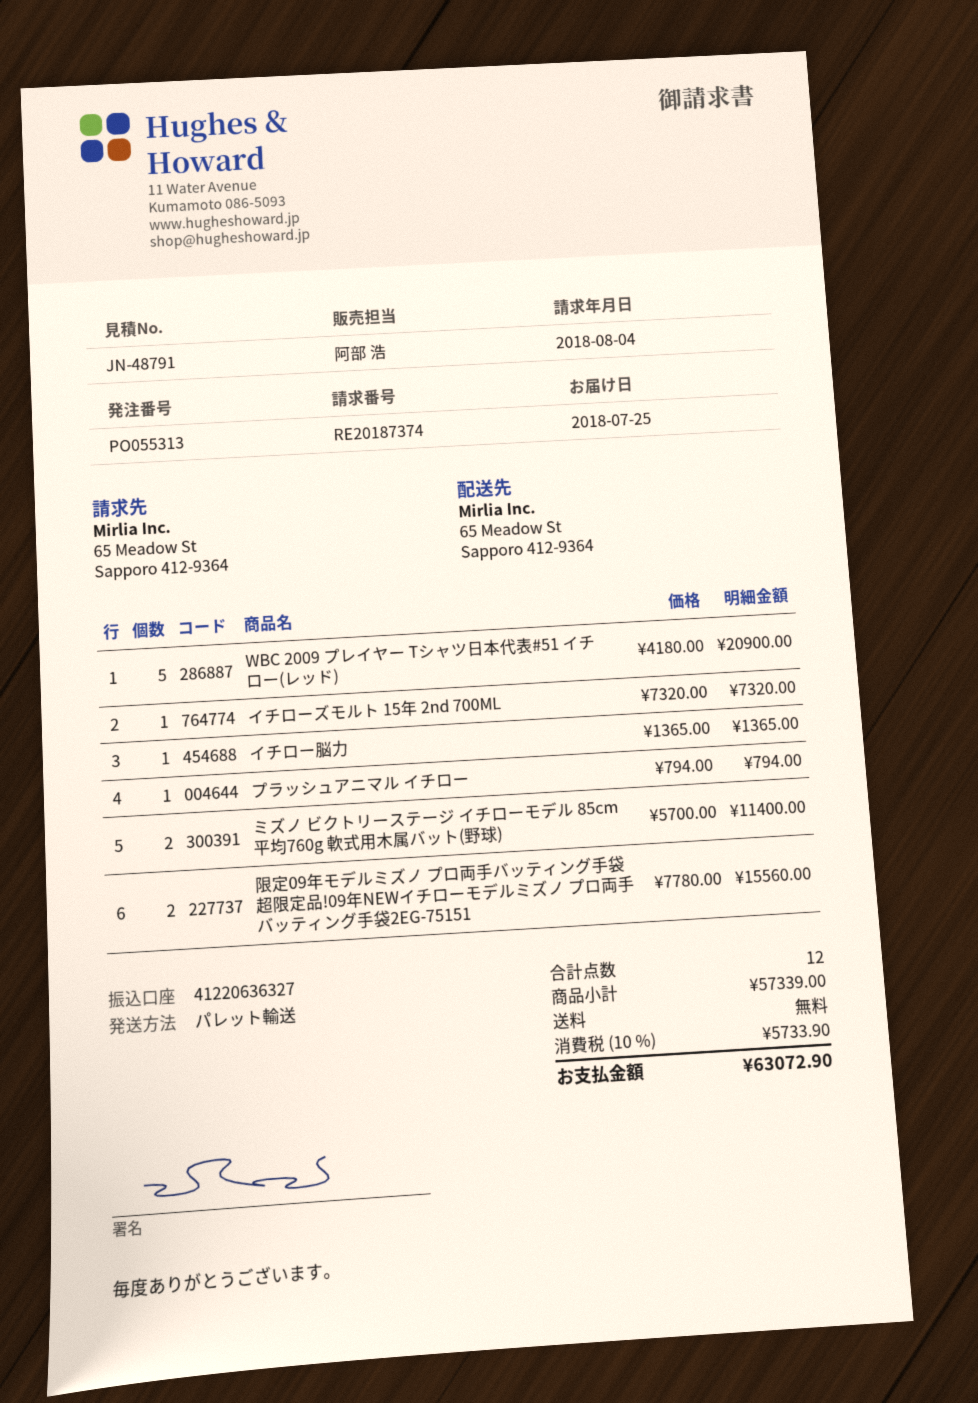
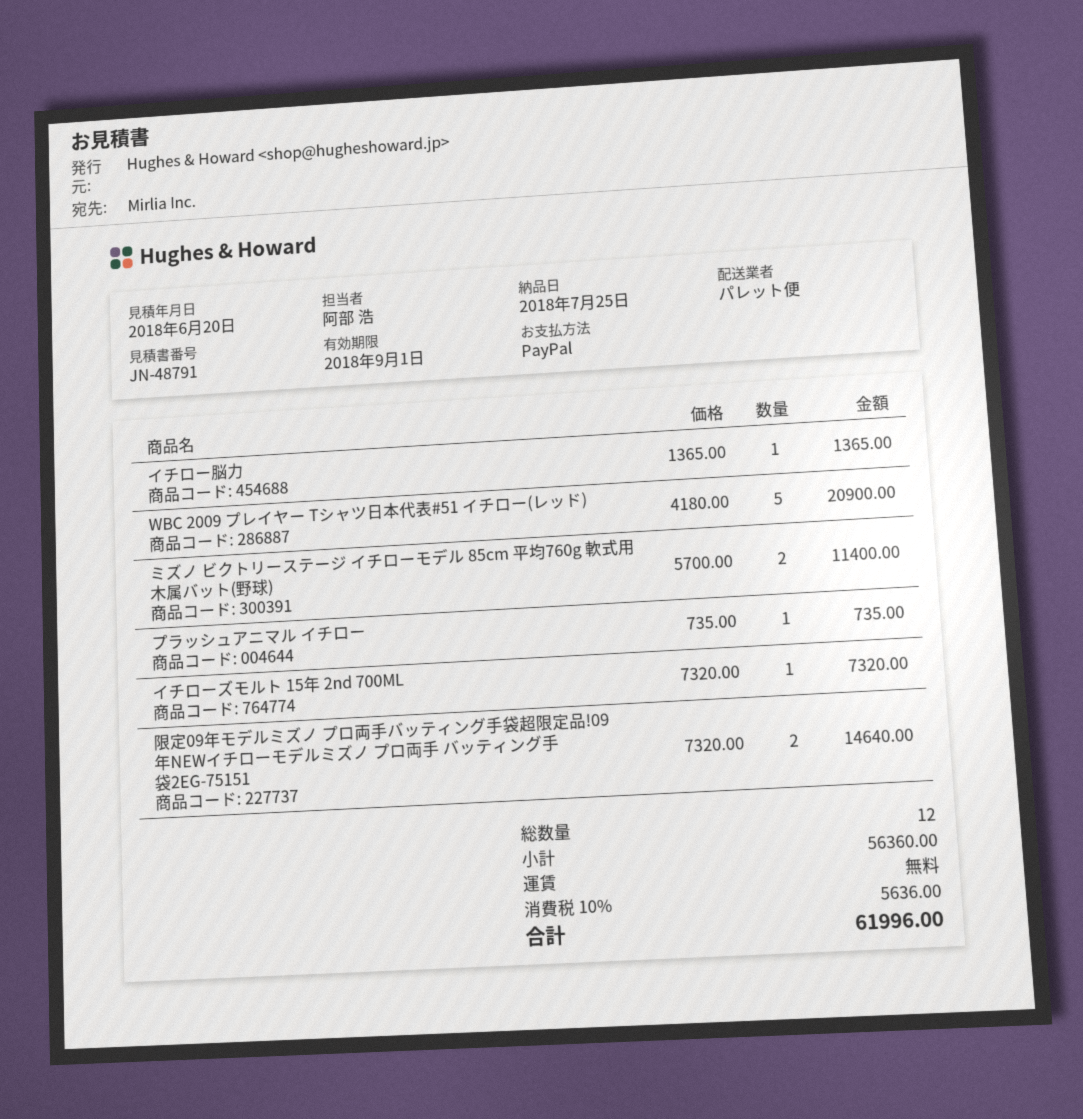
プラッシュアニマル イチロー: 1 x 794.00 = 794.00 -> 1 x 735.00 = 735.00
限定09年モデルミズノ プロ両手バッティング手袋超限定品!09年NEWイチローモデルミズノ プロ両手 バッティング手袋2EG-75151: 2 x 7780.00 = 15560.00 -> 2 x 7320.00 = 14640.00
subtotal: 57339.00 -> 56360.00
tax: 10% = 5733.90 -> 10% = 5636.00
total: 63072.90 -> 61996.00

